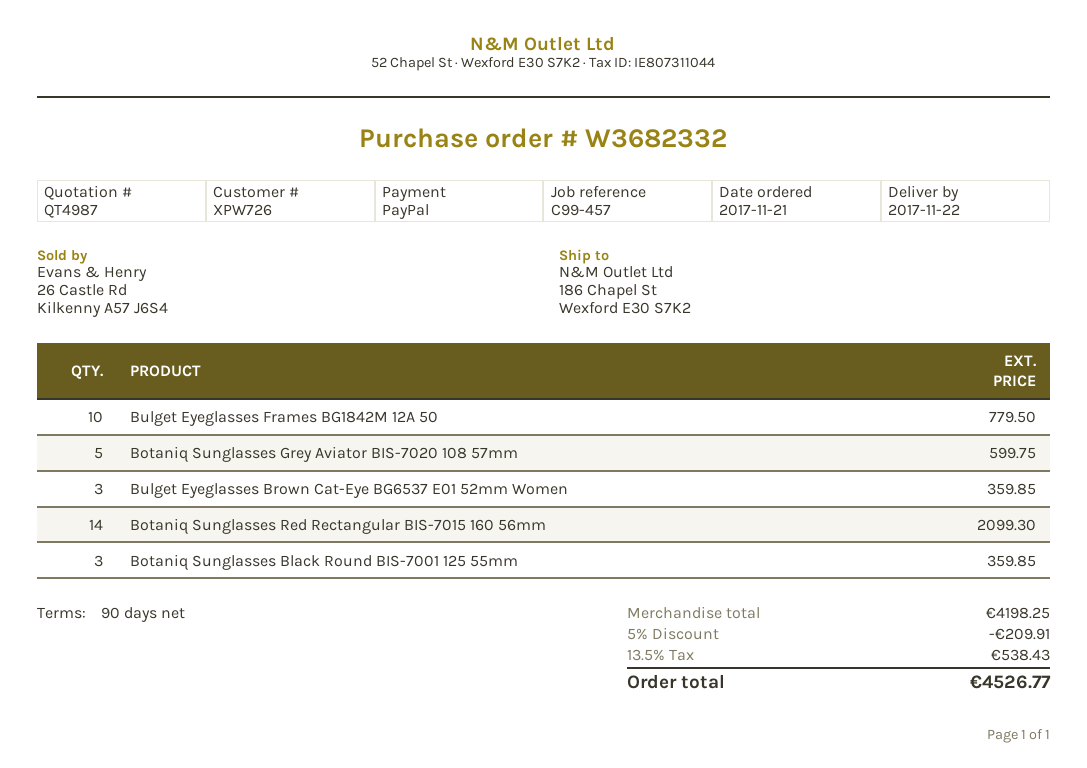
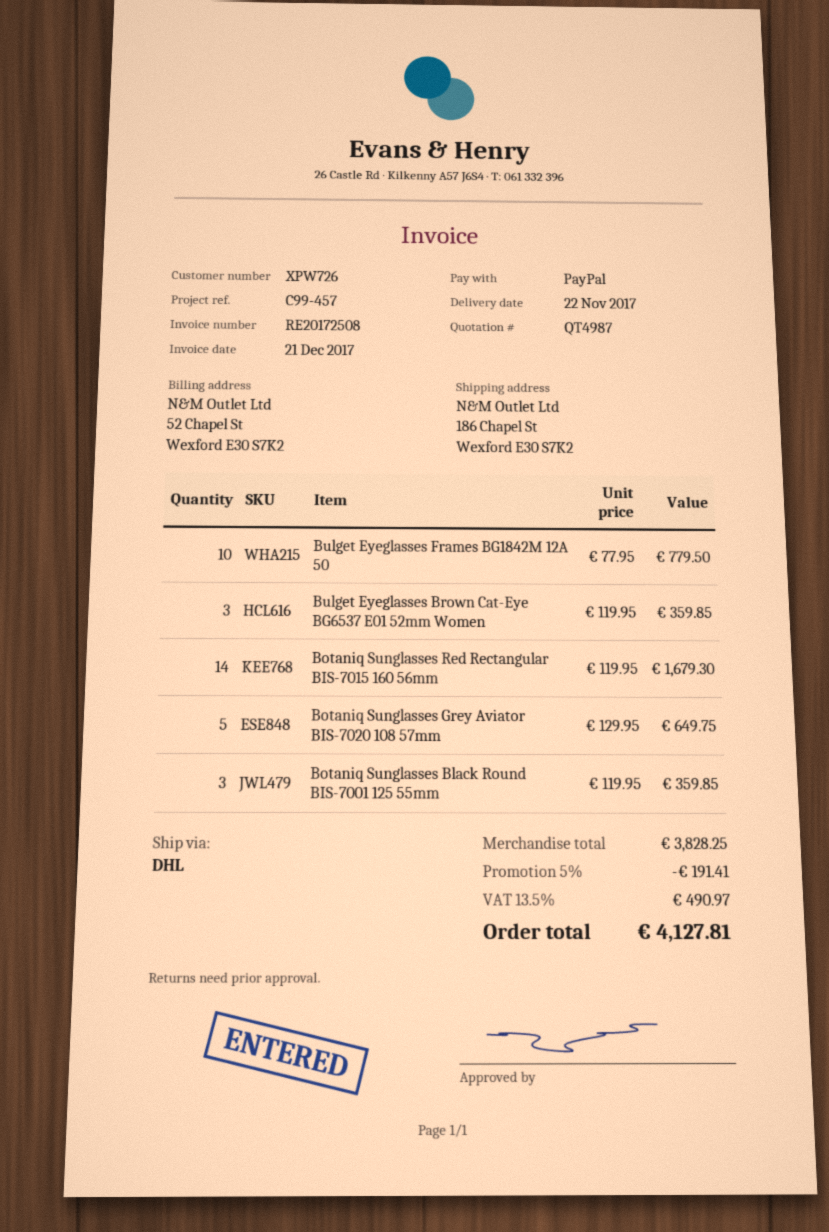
Botaniq Sunglasses Grey Aviator BIS-7020 108 57mm: 5 for 599.75 -> 5 for 649.75
Botaniq Sunglasses Red Rectangular BIS-7015 160 56mm: 14 for 2099.30 -> 14 for 1679.30
subtotal: 4198.25 -> 3828.25
discount: 5% = 209.91 -> 5% = 191.41
tax: 13.5% = 538.43 -> 13.5% = 490.97
total: 4526.77 -> 4127.81

